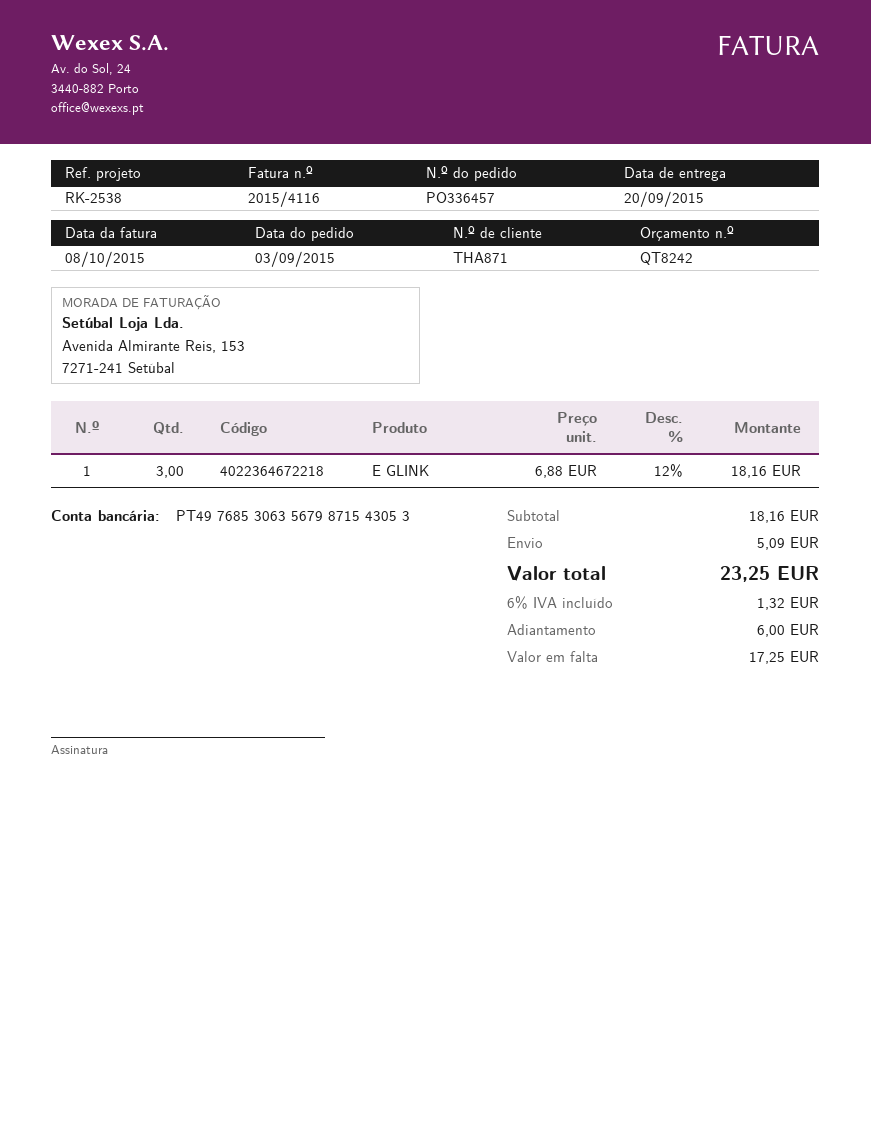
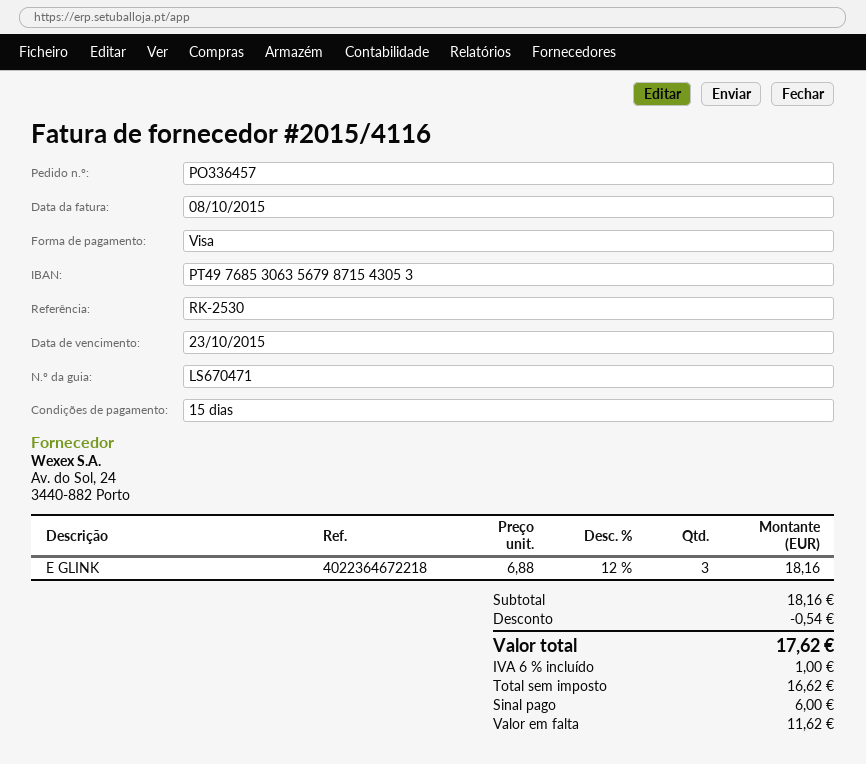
reference: RK-2538 -> RK-2530
discount: none -> 0.54
shipping: 5.09 -> none
tax: 6% = 1.32 -> 6% = 1.00
total: 23.25 -> 17.62
balance: 17.25 -> 11.62

